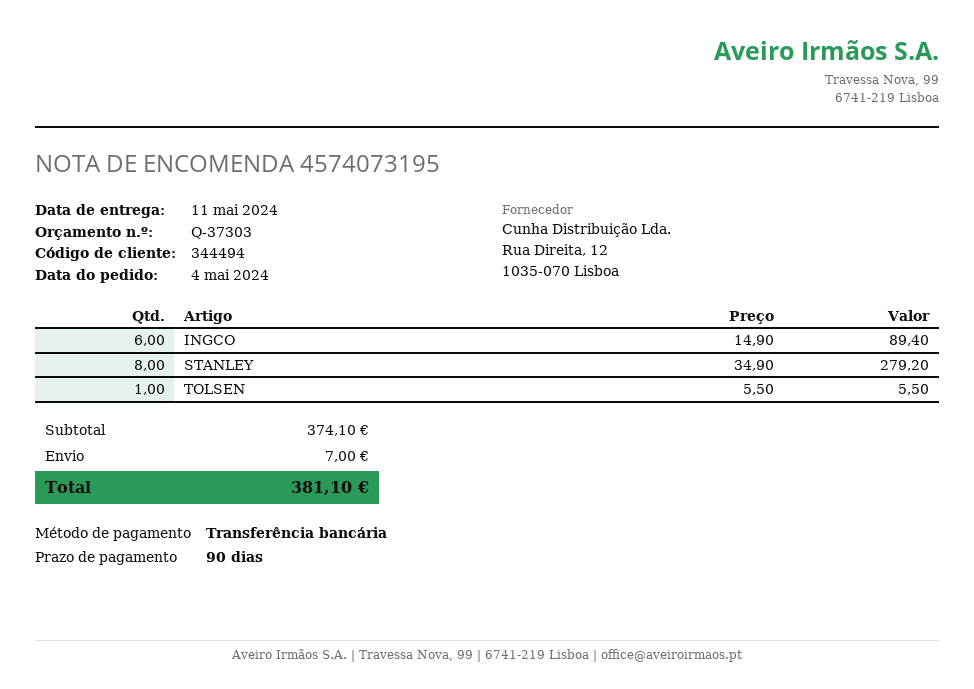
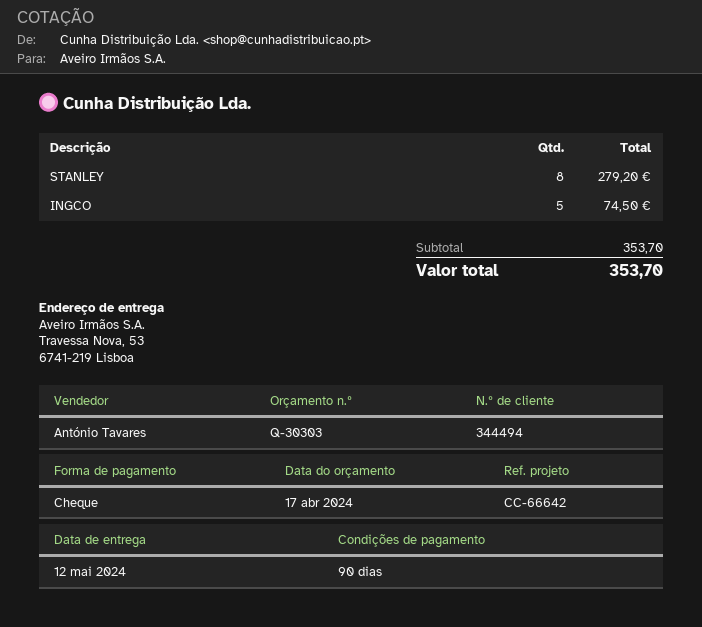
quote number: Q-37303 -> Q-30303
delivery date: 2024-05-11 -> 2024-05-12
payment method: bank transfer -> cheque
INGCO: 6 for 89.40 -> 5 for 74.50
TOLSEN: 1 for 5.50 -> none
subtotal: 374.10 -> 353.70
shipping: 7.00 -> none
total: 381.10 -> 353.70

